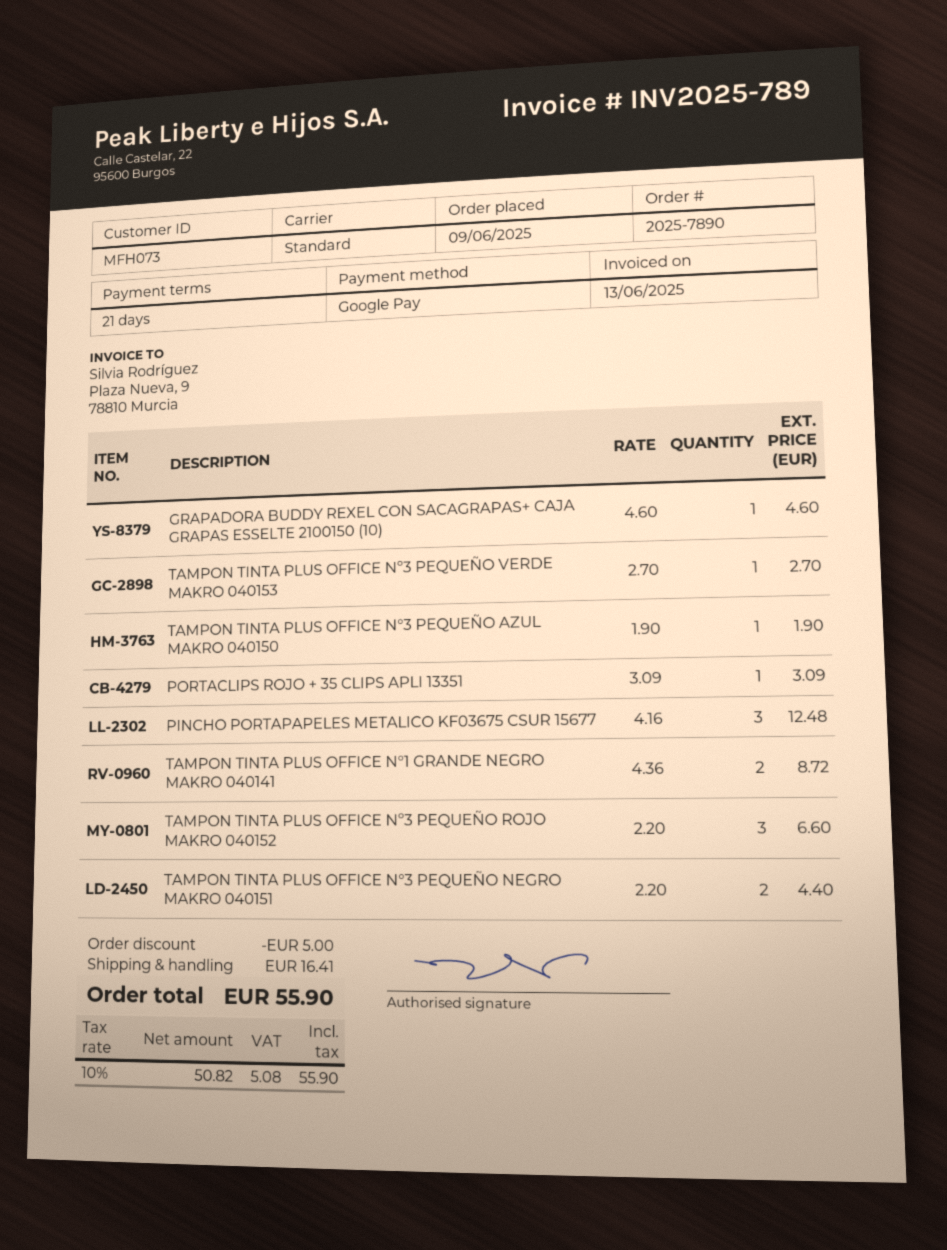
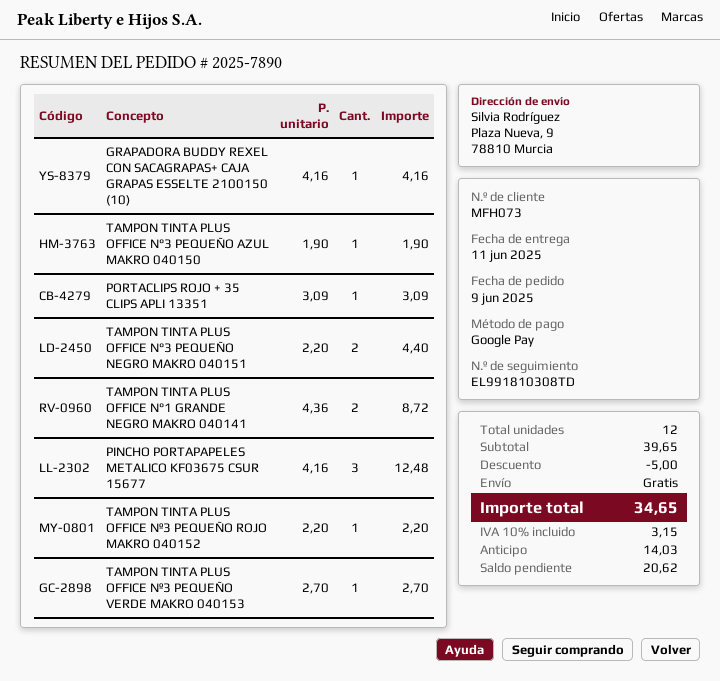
GRAPADORA BUDDY REXEL CON SACAGRAPAS+ CAJA GRAPAS ESSELTE 2100150 (10): 1 x 4.60 = 4.60 -> 1 x 4.16 = 4.16
TAMPON TINTA PLUS OFFICE Nº3 PEQUEÑO ROJO MAKRO 040152: 3 x 2.20 = 6.60 -> 1 x 2.20 = 2.20
shipping: 16.41 -> 0.00
tax: 10% = 5.08 -> 10% = 3.15
total: 55.90 -> 34.65

